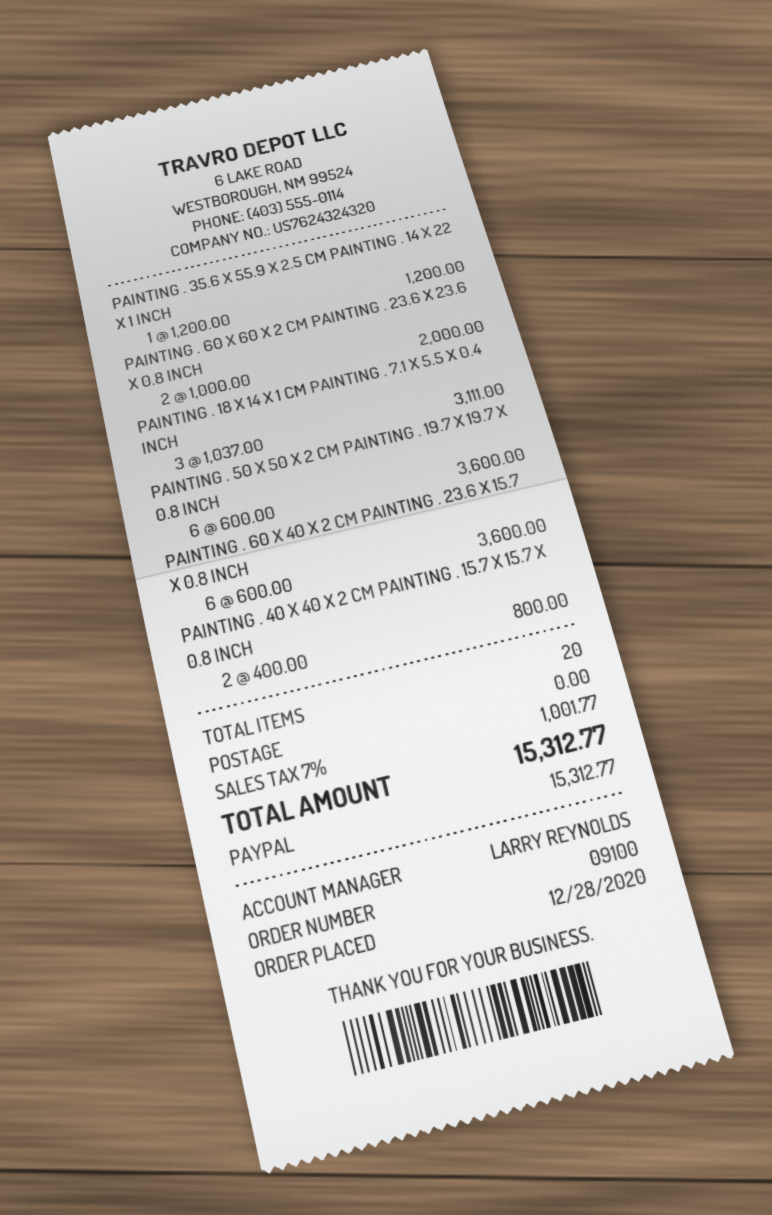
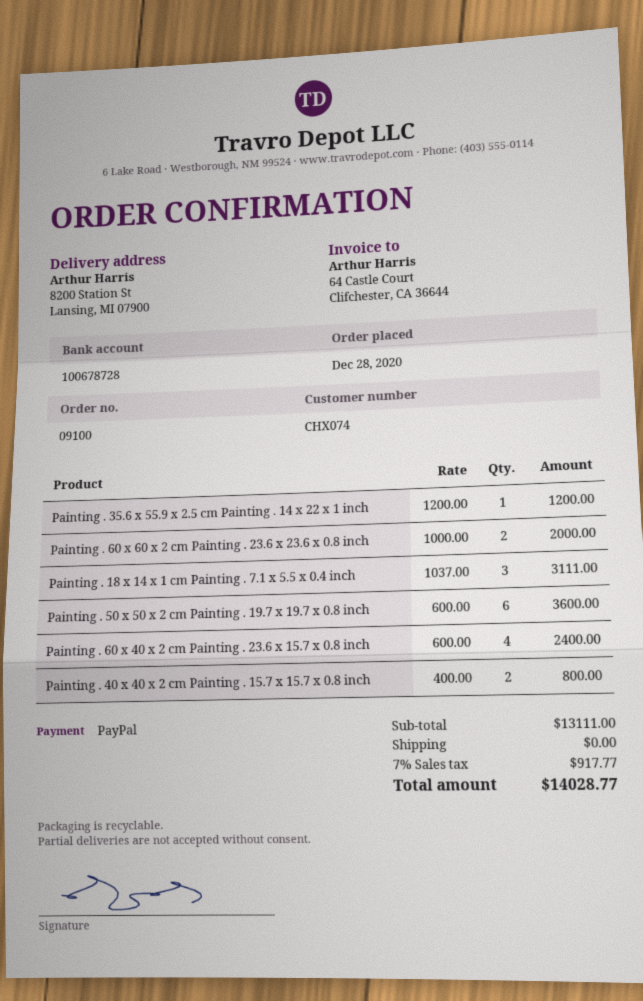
PAINTING . 60 X 40 X 2 CM PAINTING . 23.6 X 15.7 X 0.8 INCH: 6 x 600.00 = 3600.00 -> 4 x 600.00 = 2400.00
tax: 7% = 1001.77 -> 7% = 917.77
total: 15312.77 -> 14028.77

